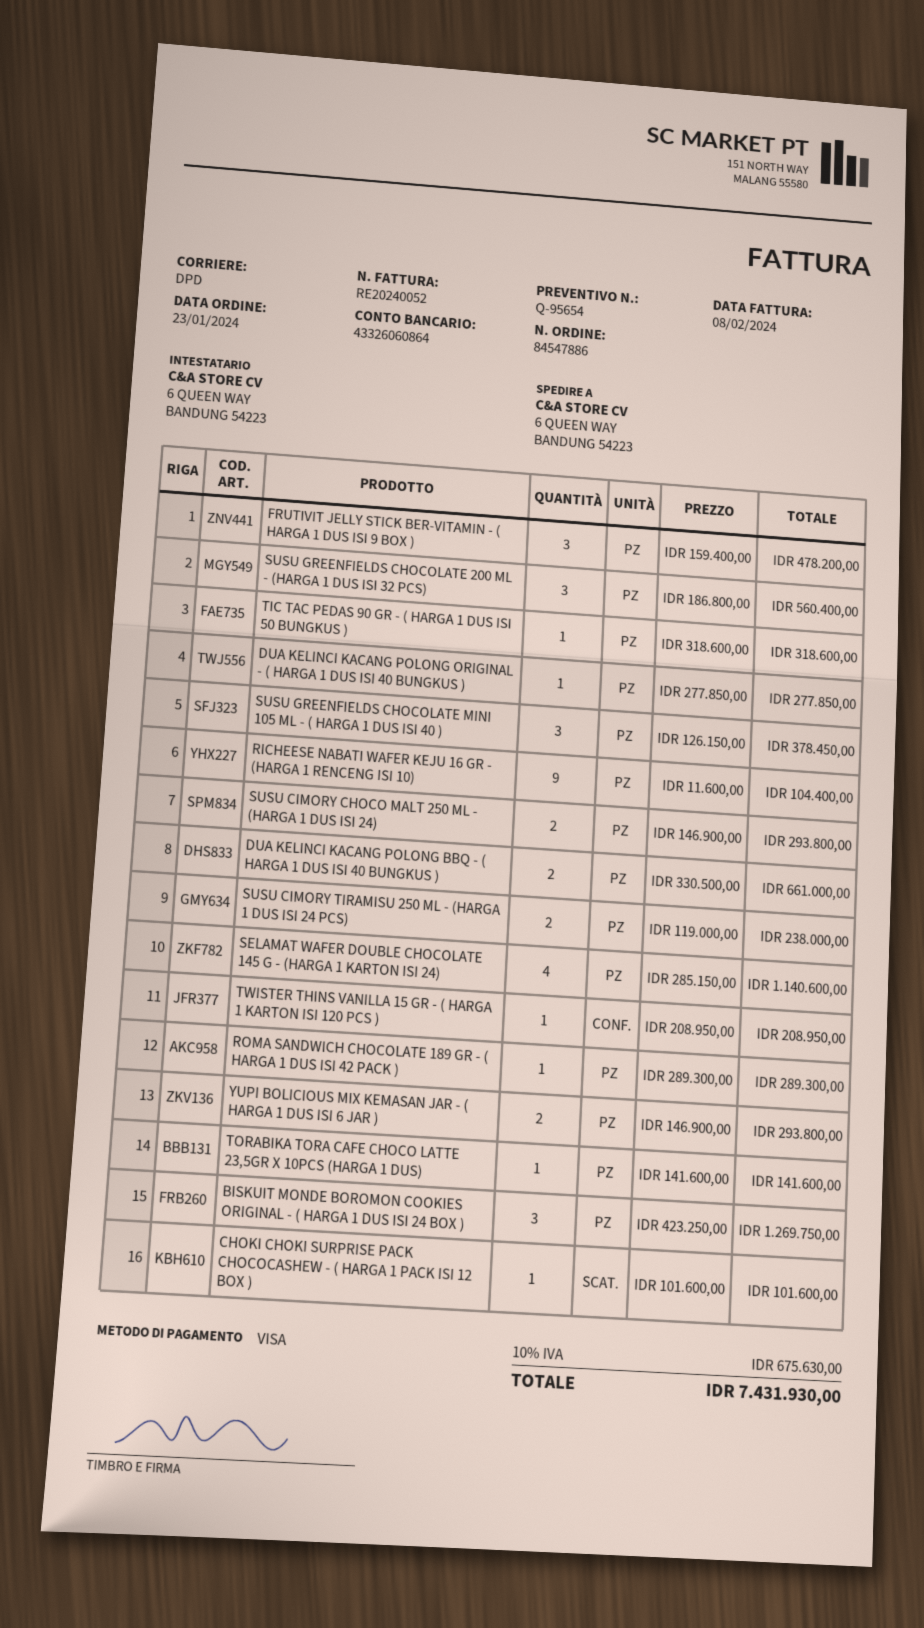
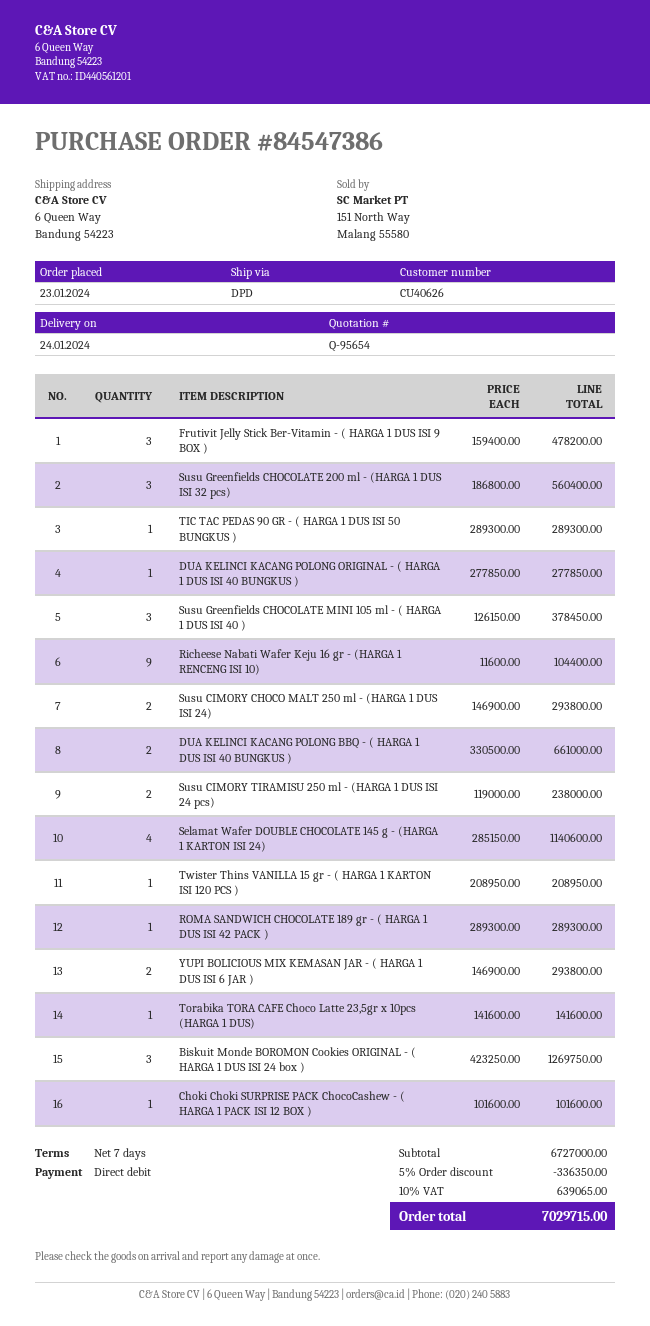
order number: 84547886 -> 84547386
payment method: Visa -> direct debit
TIC TAC PEDAS 90 GR - ( HARGA 1 DUS ISI 50 BUNGKUS ): 1 x 318600.00 = 318600.00 -> 1 x 289300.00 = 289300.00
discount: none -> 5% = 336350.00
tax: 10% = 675630.00 -> 10% = 639065.00
total: 7431930.00 -> 7029715.00

